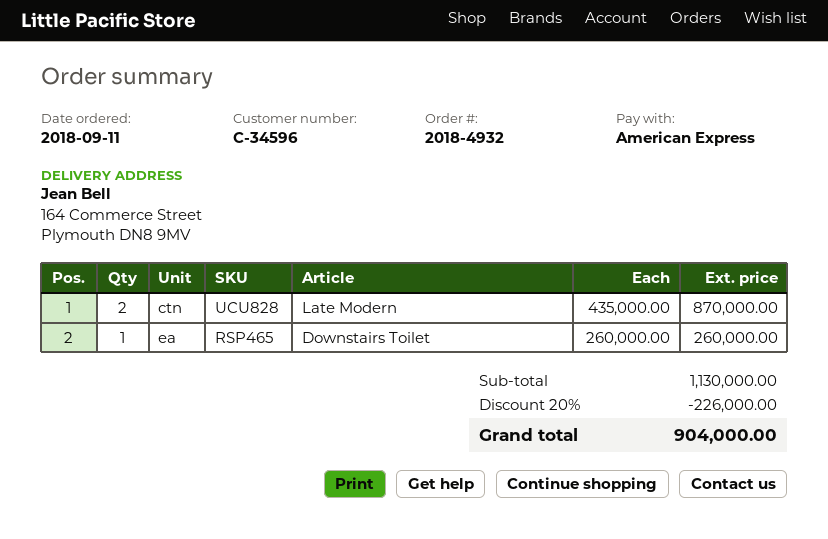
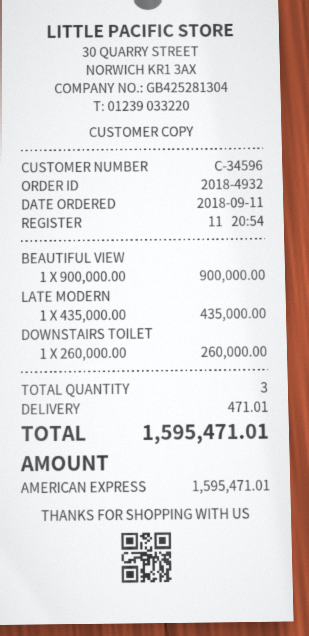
Late Modern: 2 x 435000.00 = 870000.00 -> 1 x 435000.00 = 435000.00
BEAUTIFUL VIEW: none -> 1 x 900000.00 = 900000.00
discount: 20% = 226000.00 -> none
shipping: none -> 471.01
total: 904000.00 -> 1595471.01

